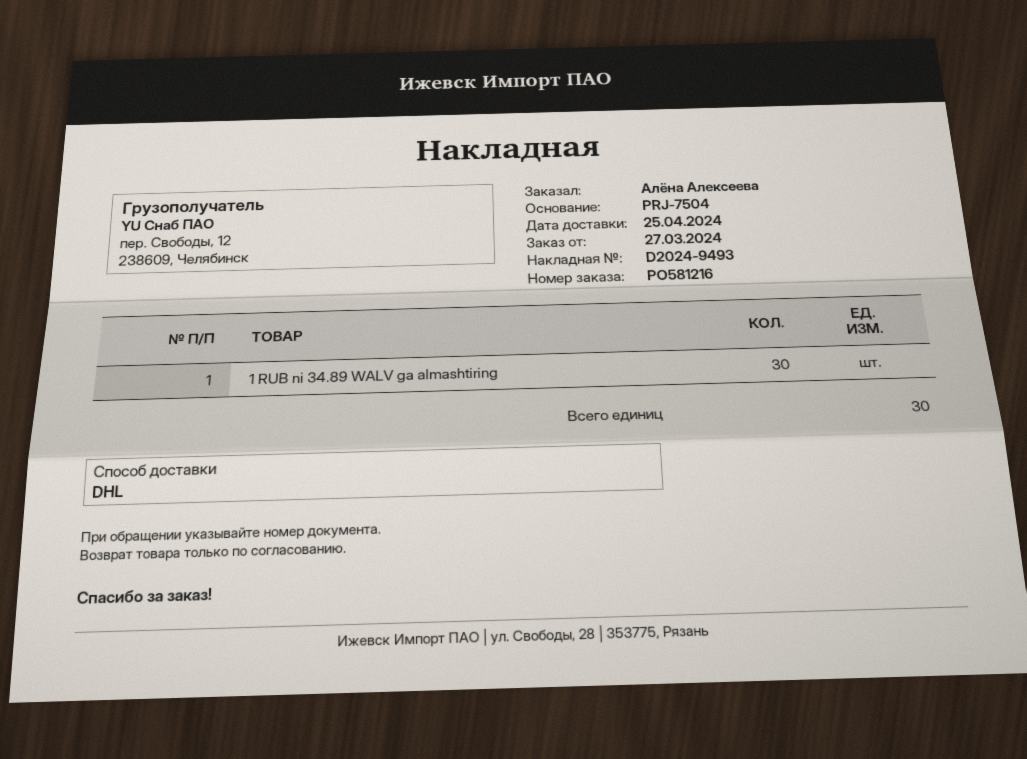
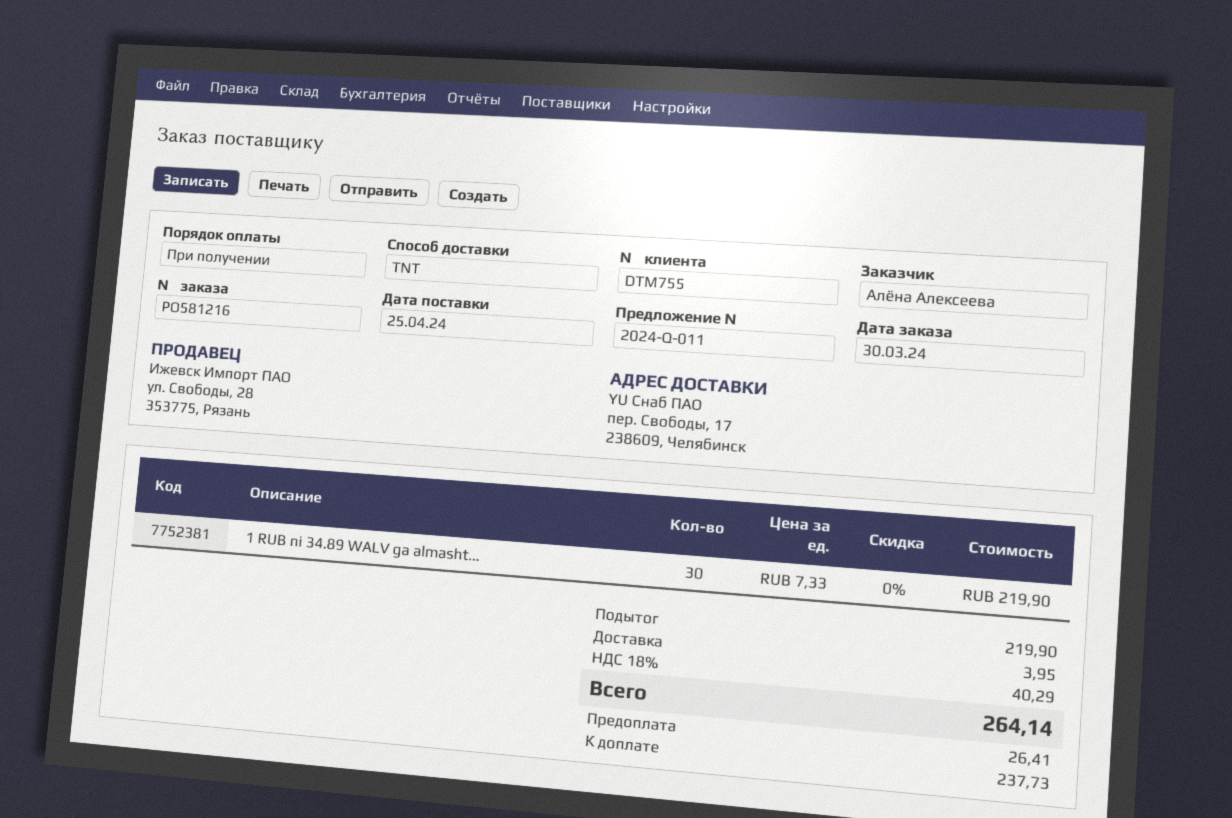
order date: 2024-03-27 -> 2024-03-30
shipping method: DHL -> TNT
ship to: пер. Свободы, 12, 238609, Челябинск -> пер. Свободы, 17, 238609, Челябинск

